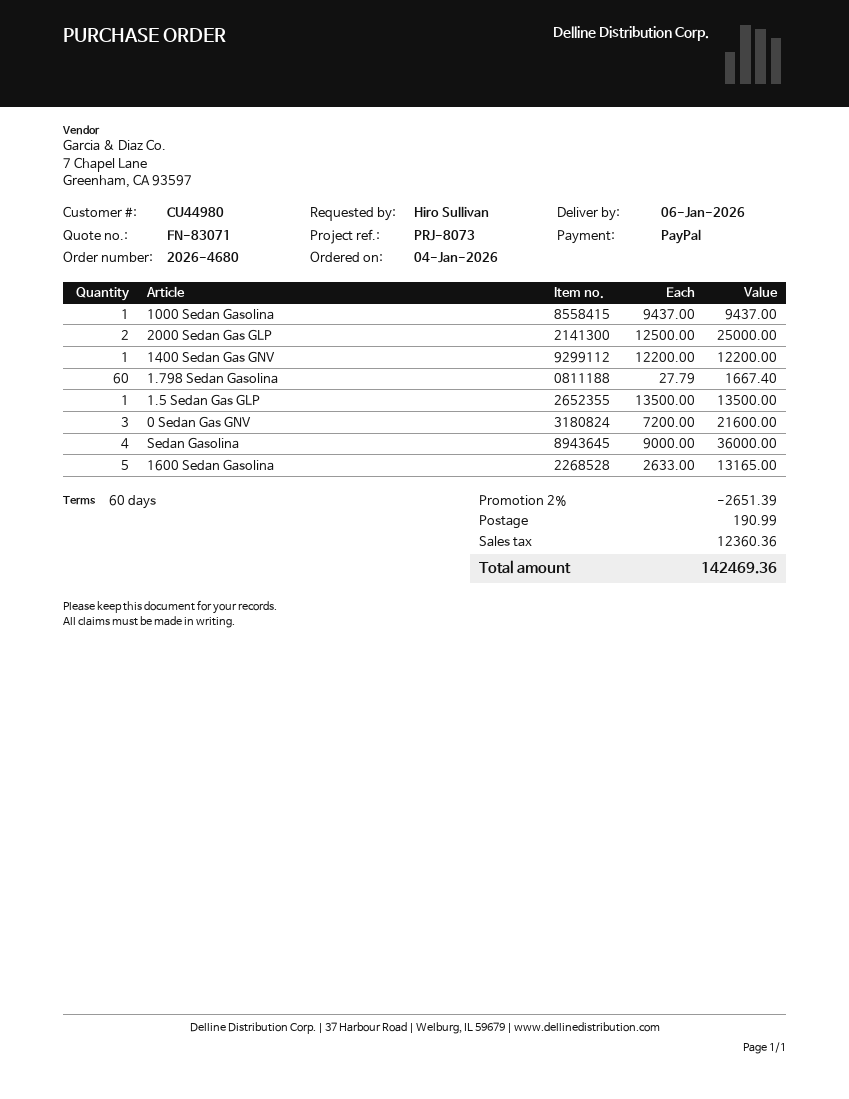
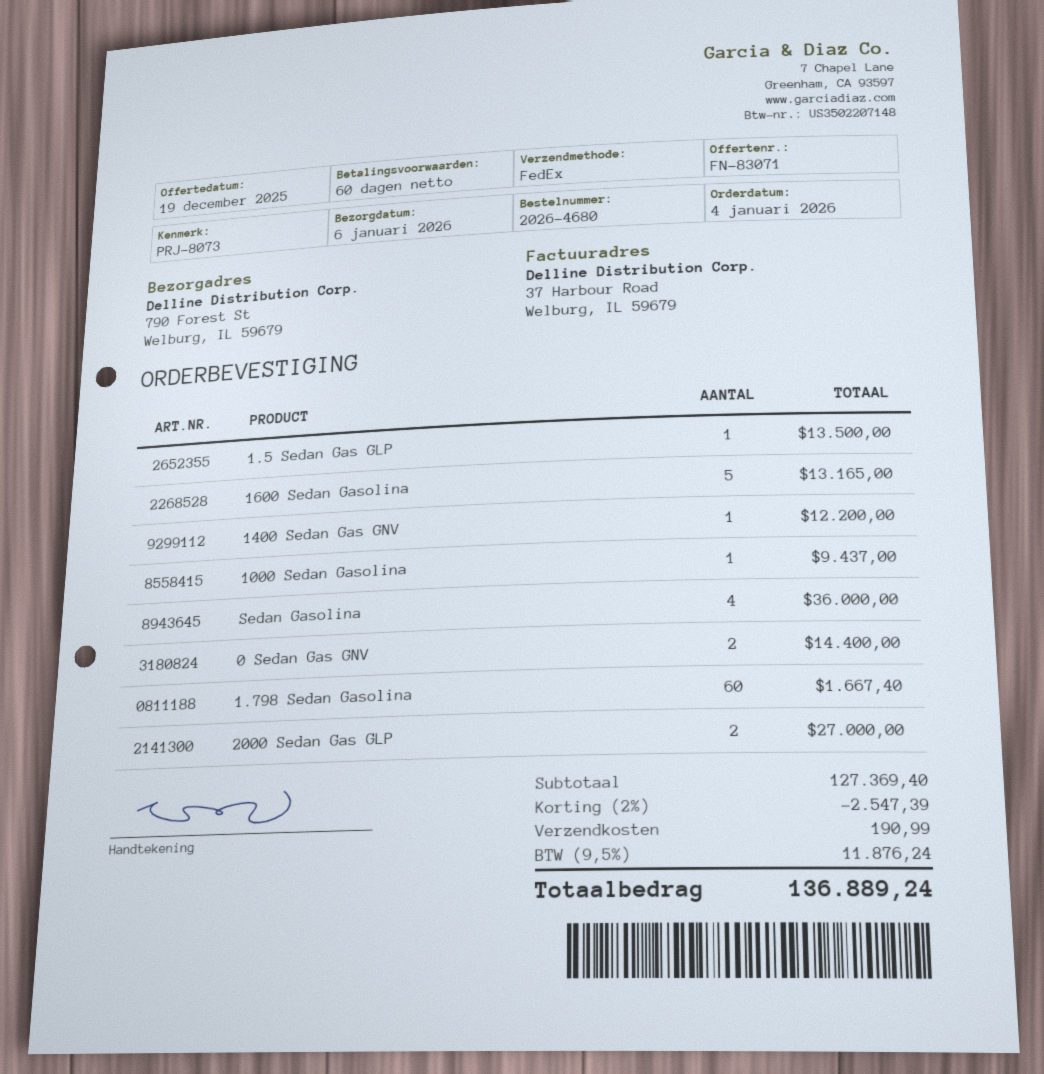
2000 Sedan Gas GLP: 2 for 25000.00 -> 2 for 27000.00
0 Sedan Gas GNV: 3 for 21600.00 -> 2 for 14400.00
discount: 2% = 2651.39 -> 2% = 2547.39
tax: 12360.36 -> 11876.24
total: 142469.36 -> 136889.24

